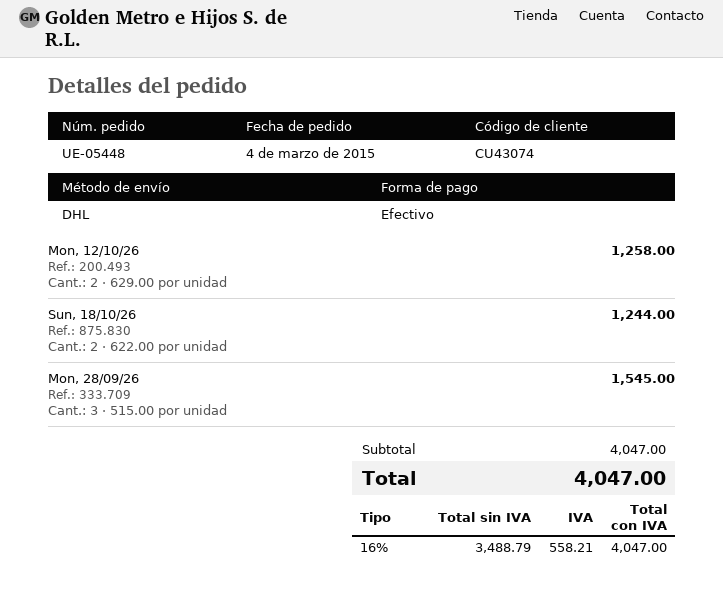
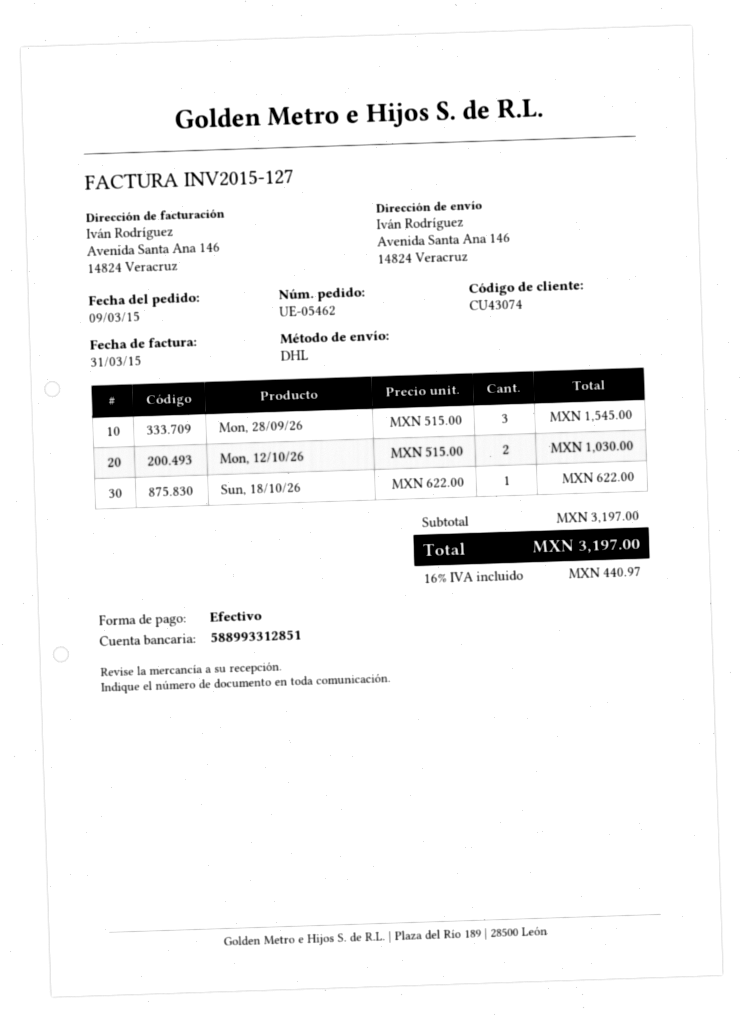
order number: UE-05448 -> UE-05462
order date: 2015-03-04 -> 2015-03-09
Mon, 12/10/26: 2 x 629.00 = 1258.00 -> 2 x 515.00 = 1030.00
Sun, 18/10/26: 2 x 622.00 = 1244.00 -> 1 x 622.00 = 622.00
subtotal: 4047.00 -> 3197.00
tax: 16% = 558.21 -> 16% = 440.97
total: 4047.00 -> 3197.00

